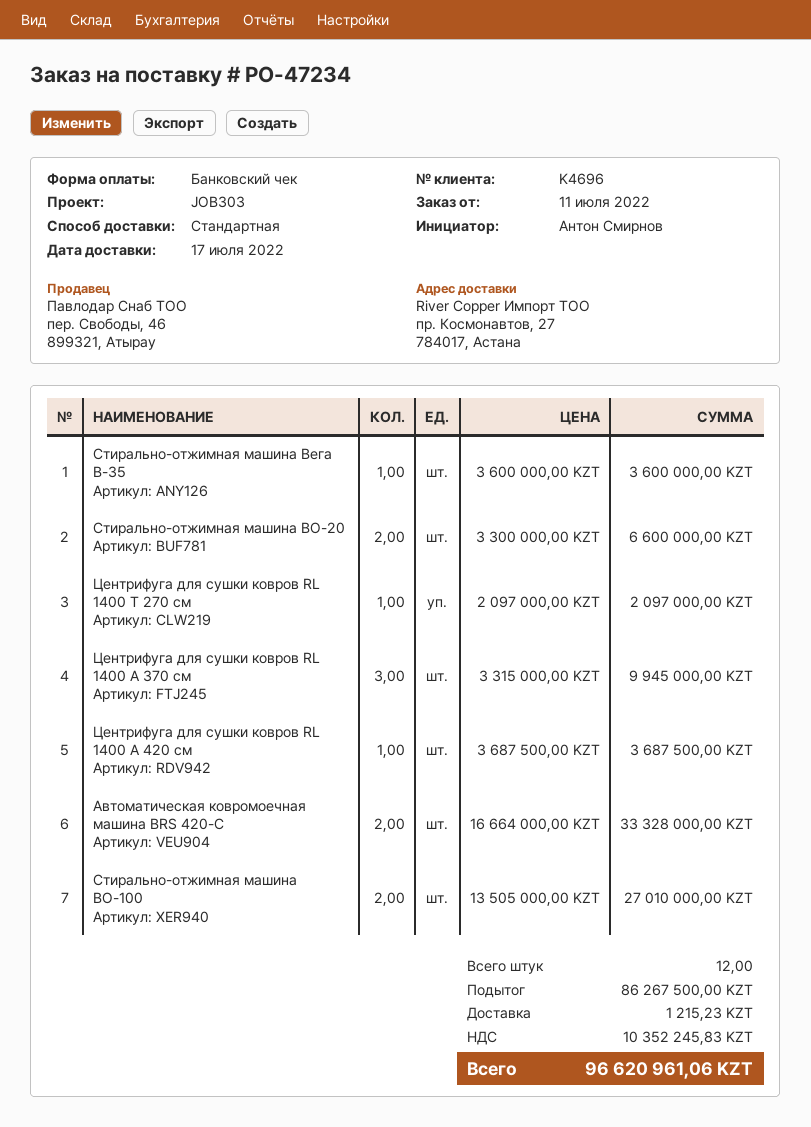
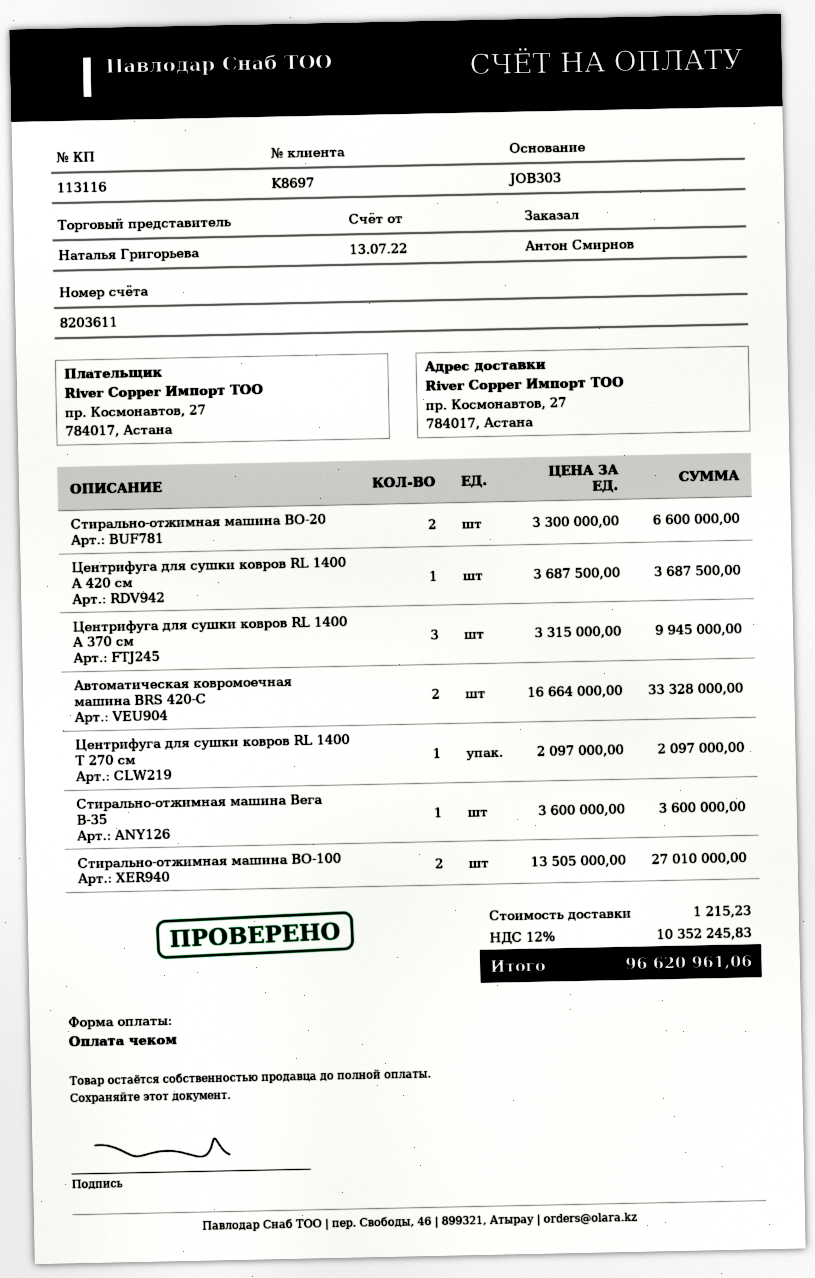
customer number: K4696 -> K8697

